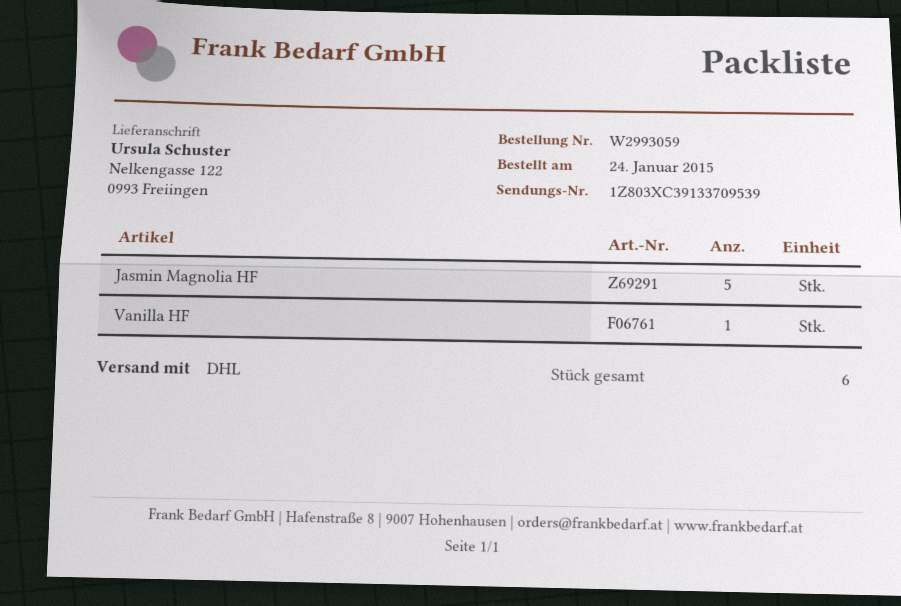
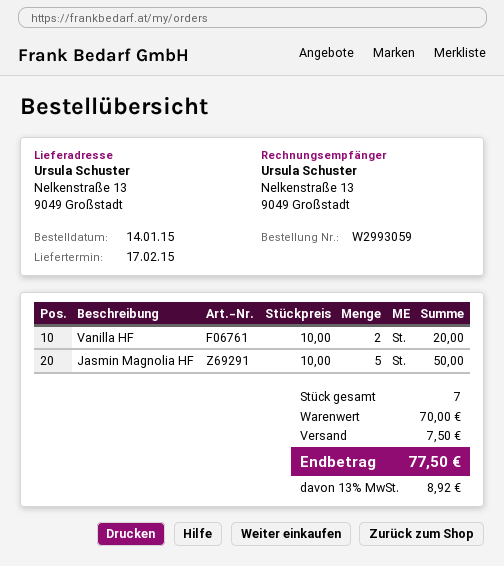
order date: 2015-01-24 -> 2015-01-14
ship to: Nelkengasse 122, 0993 Freiingen -> Nelkenstraße 13, 9049 Großstadt
Vanilla HF: 1 -> 2
total quantity: 6 -> 7

